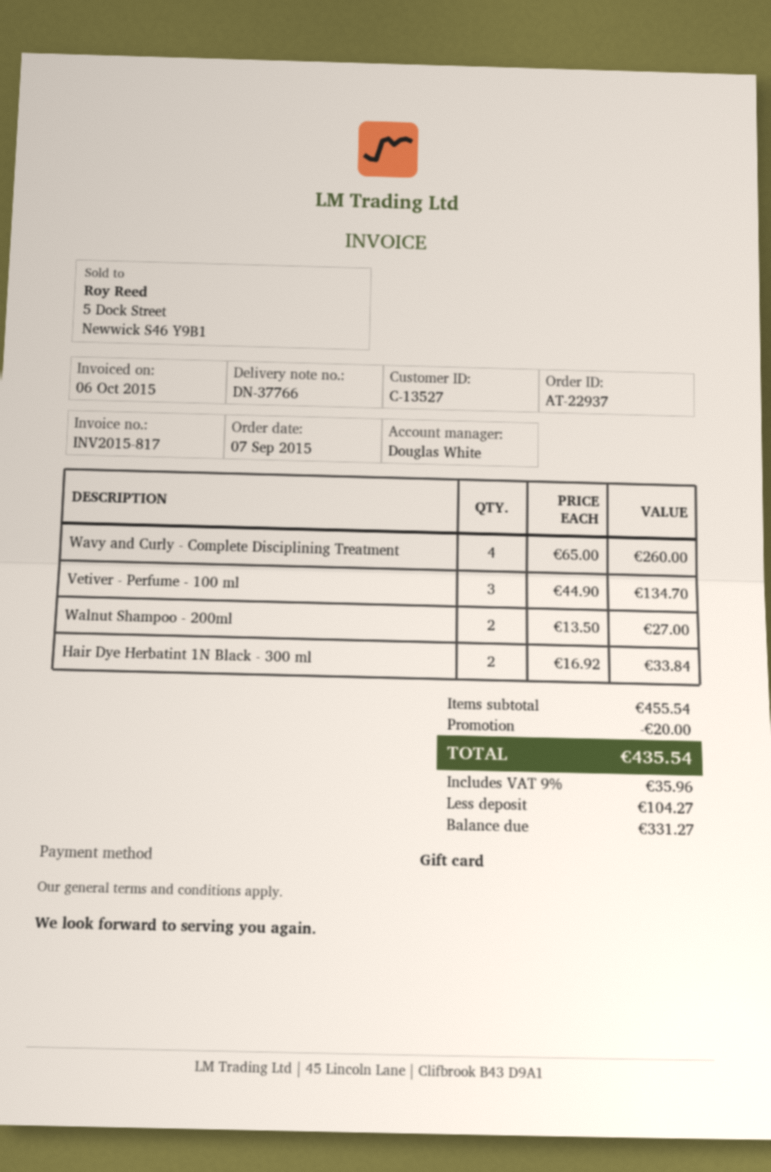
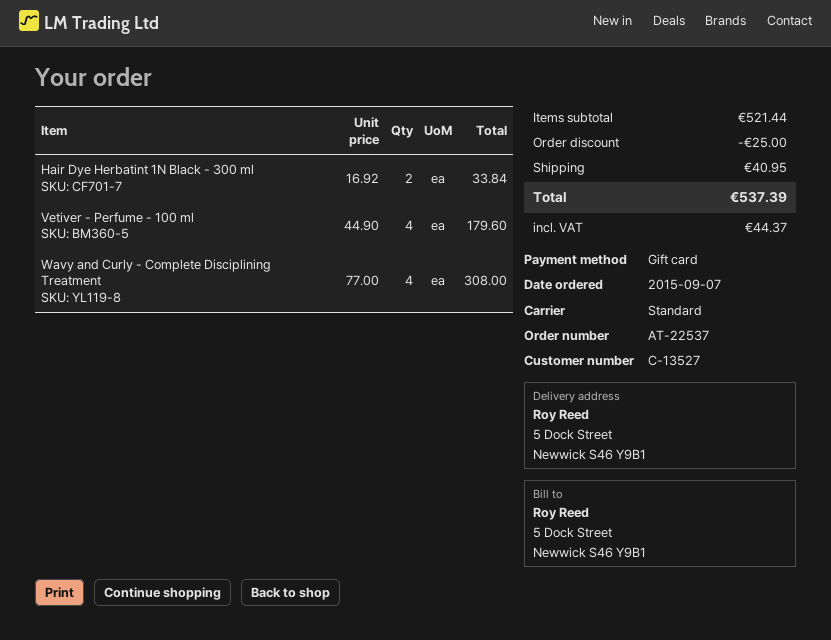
order number: AT-22937 -> AT-22537
Wavy and Curly - Complete Disciplining Treatment: 4 x 65.00 = 260.00 -> 4 x 77.00 = 308.00
Vetiver - Perfume - 100 ml: 3 x 44.90 = 134.70 -> 4 x 44.90 = 179.60
Walnut Shampoo - 200ml: 2 x 13.50 = 27.00 -> none
subtotal: 455.54 -> 521.44
discount: 20.00 -> 25.00
shipping: none -> 40.95
tax: 35.96 -> 44.37
total: 435.54 -> 537.39

